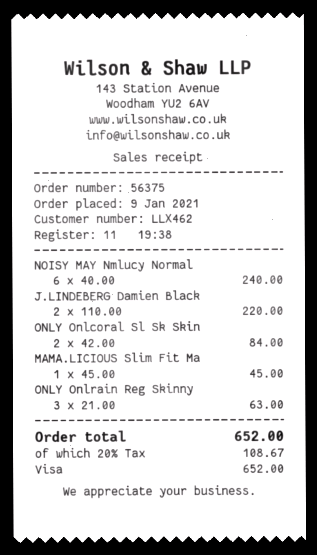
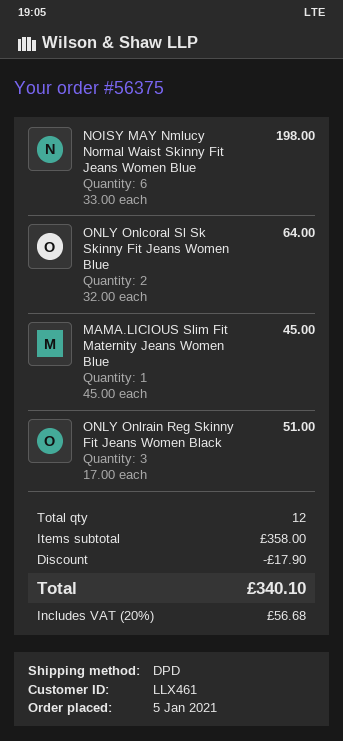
order date: 2021-01-09 -> 2021-01-05
customer number: LLX462 -> LLX461
NOISY MAY Nmlucy Normal: 6 x 40.00 = 240.00 -> 6 x 33.00 = 198.00
J.LINDEBERG Damien Black: 2 x 110.00 = 220.00 -> none
ONLY Onlcoral Sl Sk Skin: 2 x 42.00 = 84.00 -> 2 x 32.00 = 64.00
ONLY Onlrain Reg Skinny: 3 x 21.00 = 63.00 -> 3 x 17.00 = 51.00
discount: none -> 17.90
tax: 20% = 108.67 -> 20% = 56.68
total: 652.00 -> 340.10

